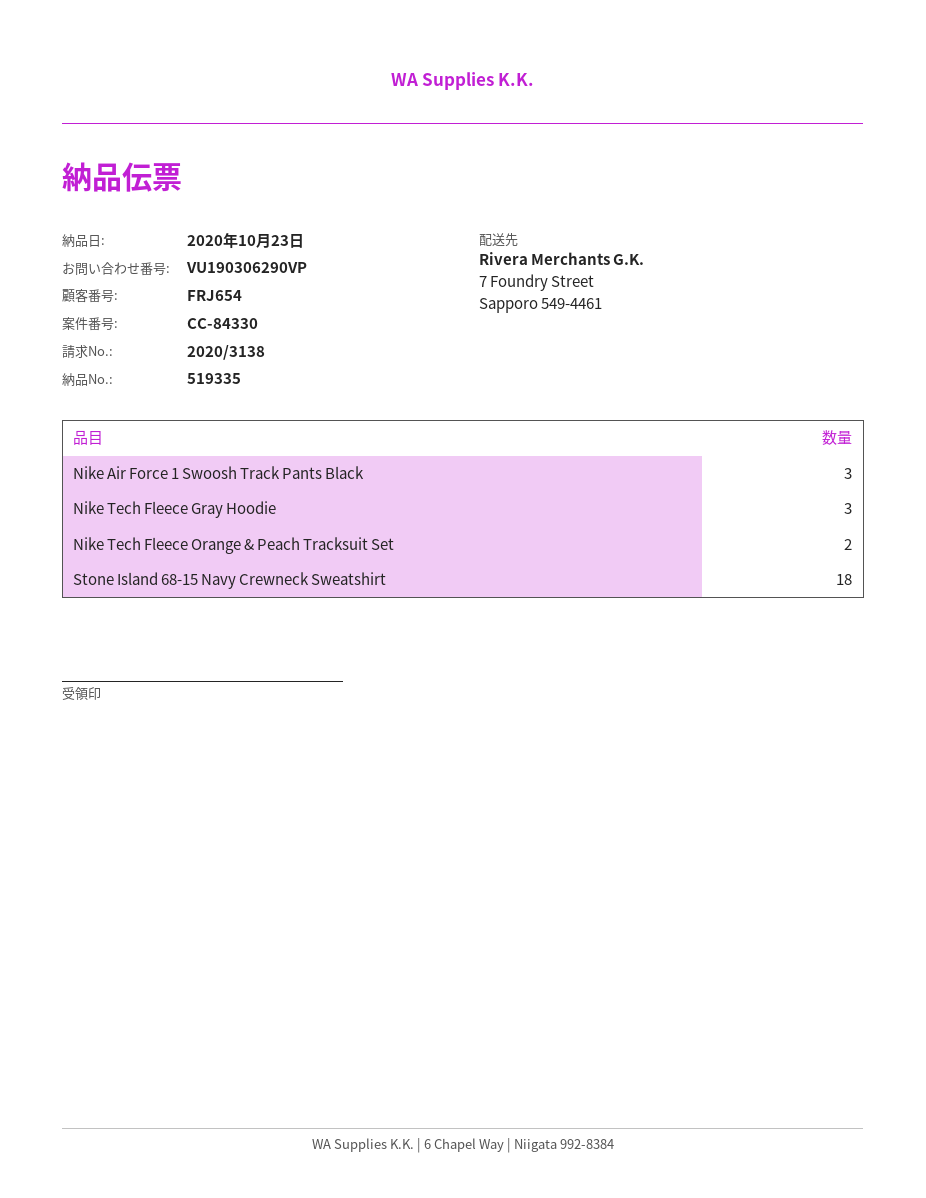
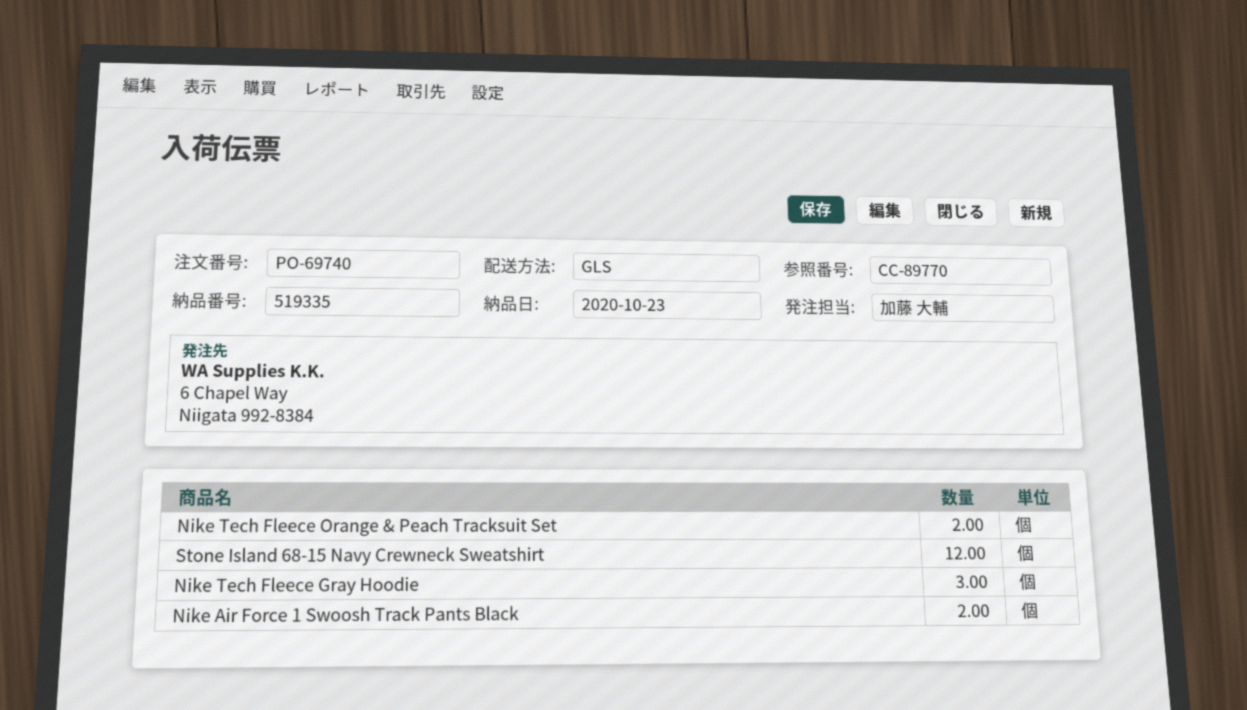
reference: CC-84330 -> CC-89770
Nike Air Force 1 Swoosh Track Pants Black: 3 -> 2
Stone Island 68-15 Navy Crewneck Sweatshirt: 18 -> 12

